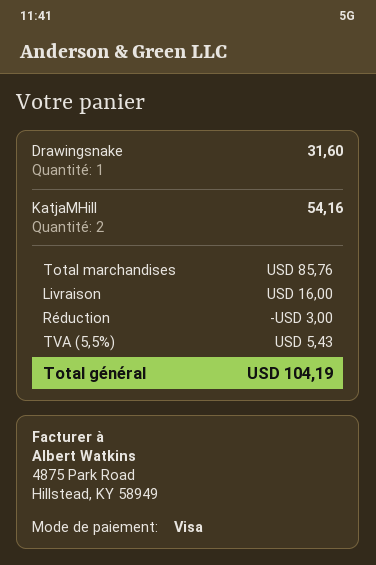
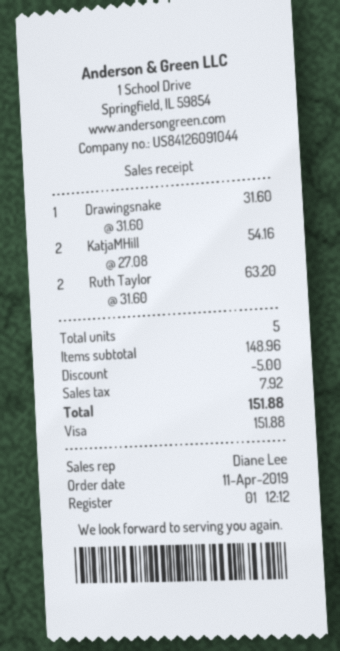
Ruth Taylor: none -> 2 for 63.20
subtotal: 85.76 -> 148.96
discount: 3.00 -> 5.00
shipping: 16.00 -> none
tax: 5.43 -> 7.92
total: 104.19 -> 151.88

